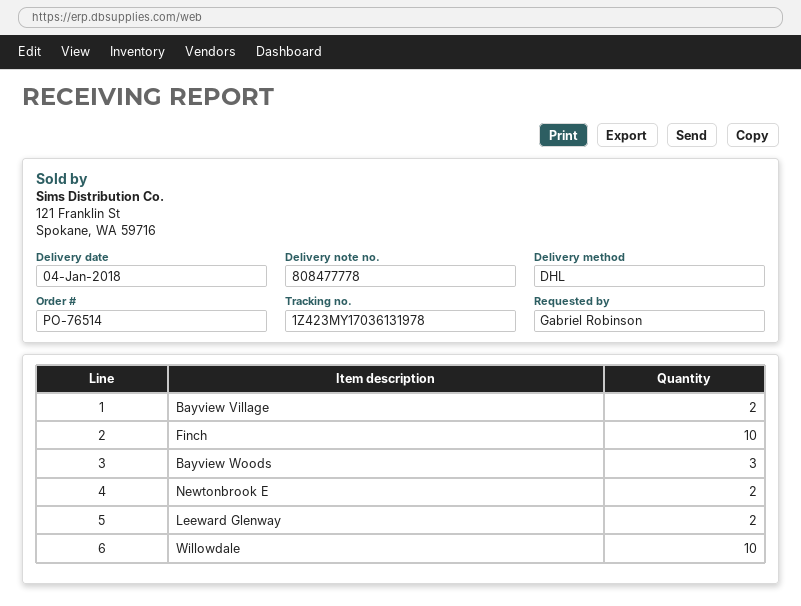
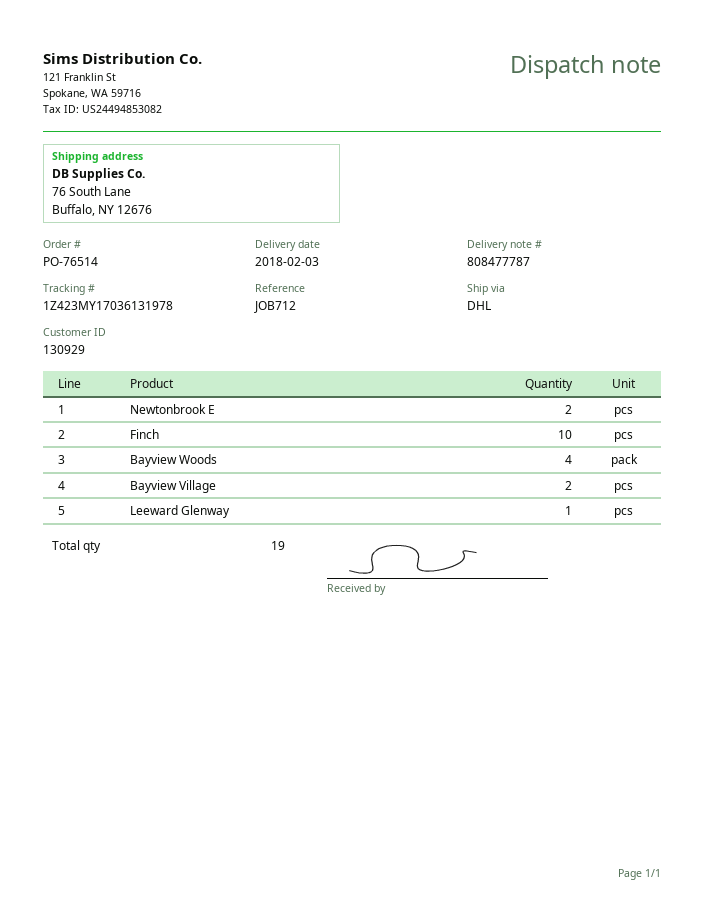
delivery note number: 808477778 -> 808477787
delivery date: 2018-01-04 -> 2018-02-03
Bayview Woods: 3 -> 4
Leeward Glenway: 2 -> 1
Willowdale: 10 -> none

